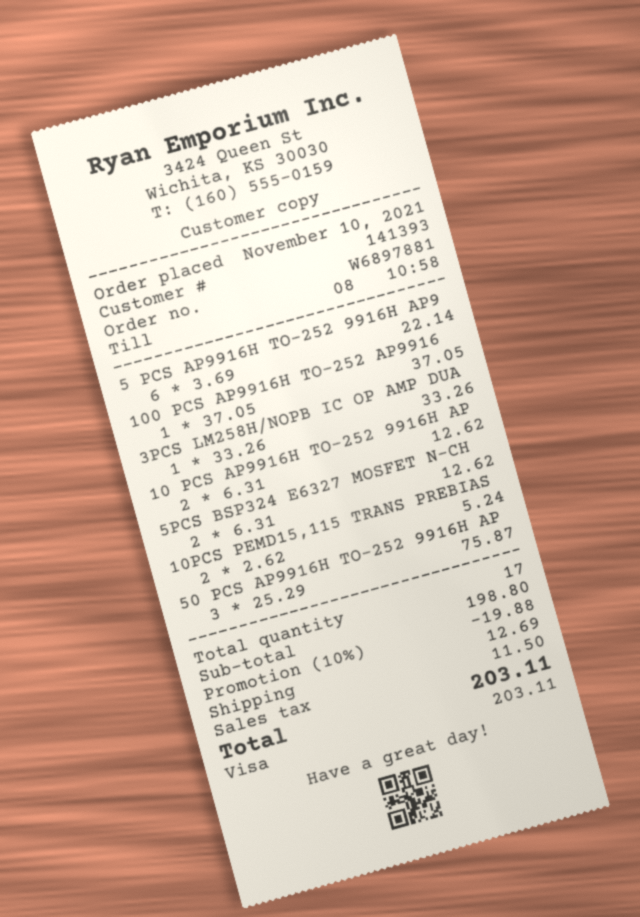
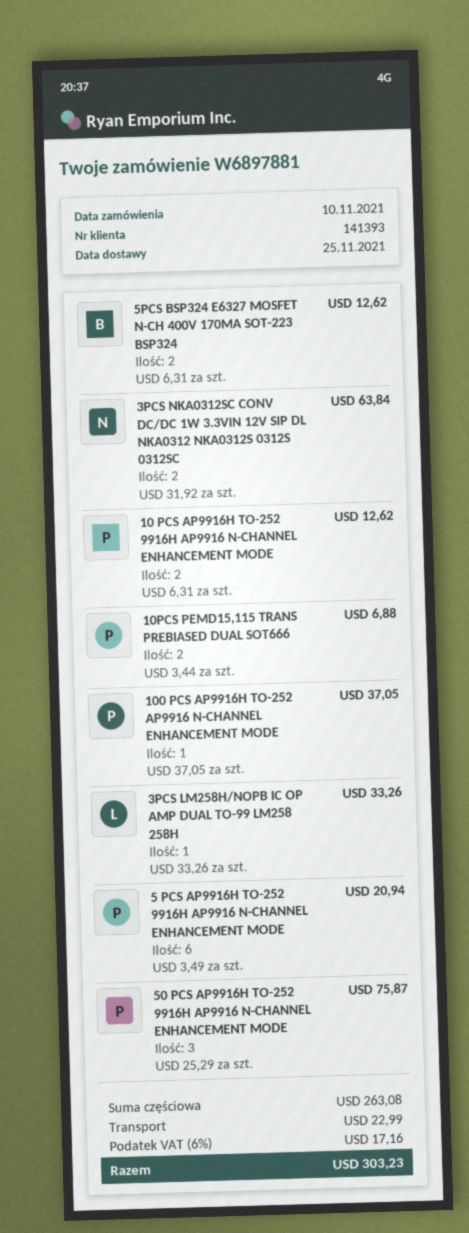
5 PCS AP9916H TO-252 9916H AP9: 6 x 3.69 = 22.14 -> 6 x 3.49 = 20.94
10PCS PEMD15,115 TRANS PREBIAS: 2 x 2.62 = 5.24 -> 2 x 3.44 = 6.88
3PCS NKA0312SC CONV DC/DC 1W 3.3VIN 12V SIP DL NKA0312 NKA0312S 0312S 0312SC: none -> 2 x 31.92 = 63.84
subtotal: 198.80 -> 263.08
discount: 10% = 19.88 -> none
shipping: 12.69 -> 22.99
tax: 11.50 -> 17.16
total: 203.11 -> 303.23

